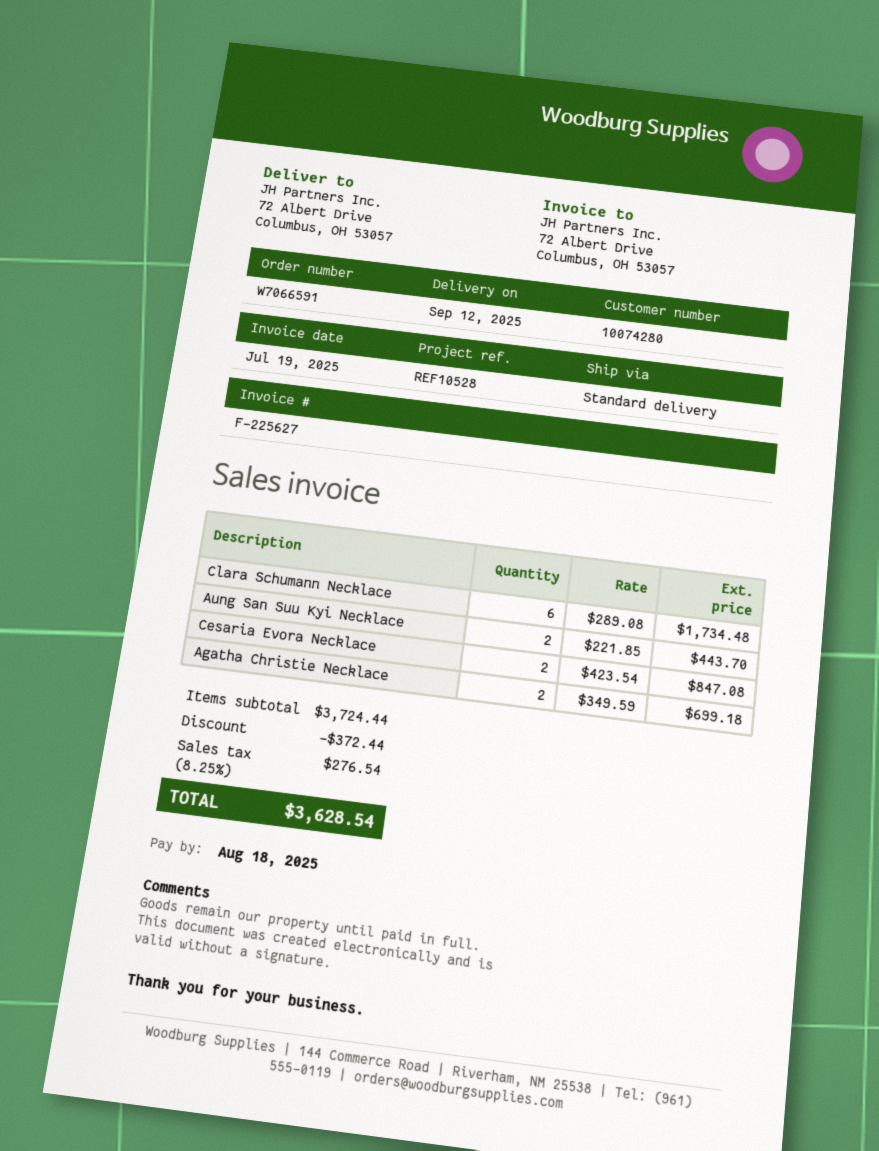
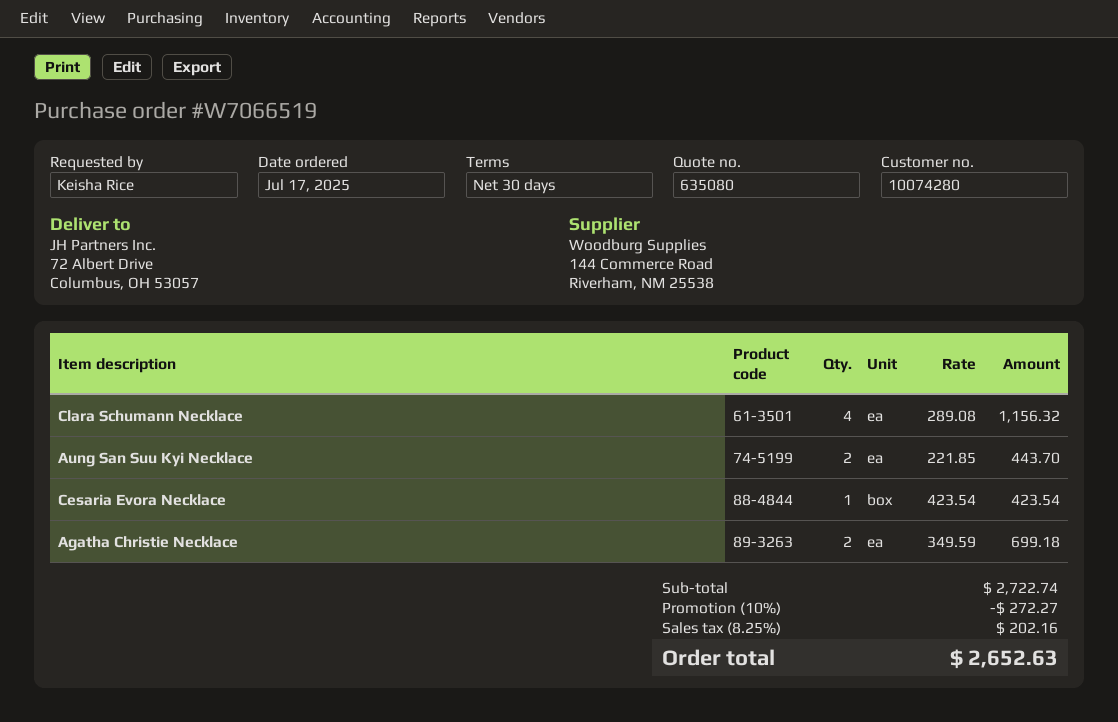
order number: W7066591 -> W7066519
Clara Schumann Necklace: 6 x 289.08 = 1734.48 -> 4 x 289.08 = 1156.32
Cesaria Evora Necklace: 2 x 423.54 = 847.08 -> 1 x 423.54 = 423.54
subtotal: 3724.44 -> 2722.74
discount: 372.44 -> 272.27
tax: 8.25% = 276.54 -> 8.25% = 202.16
total: 3628.54 -> 2652.63

